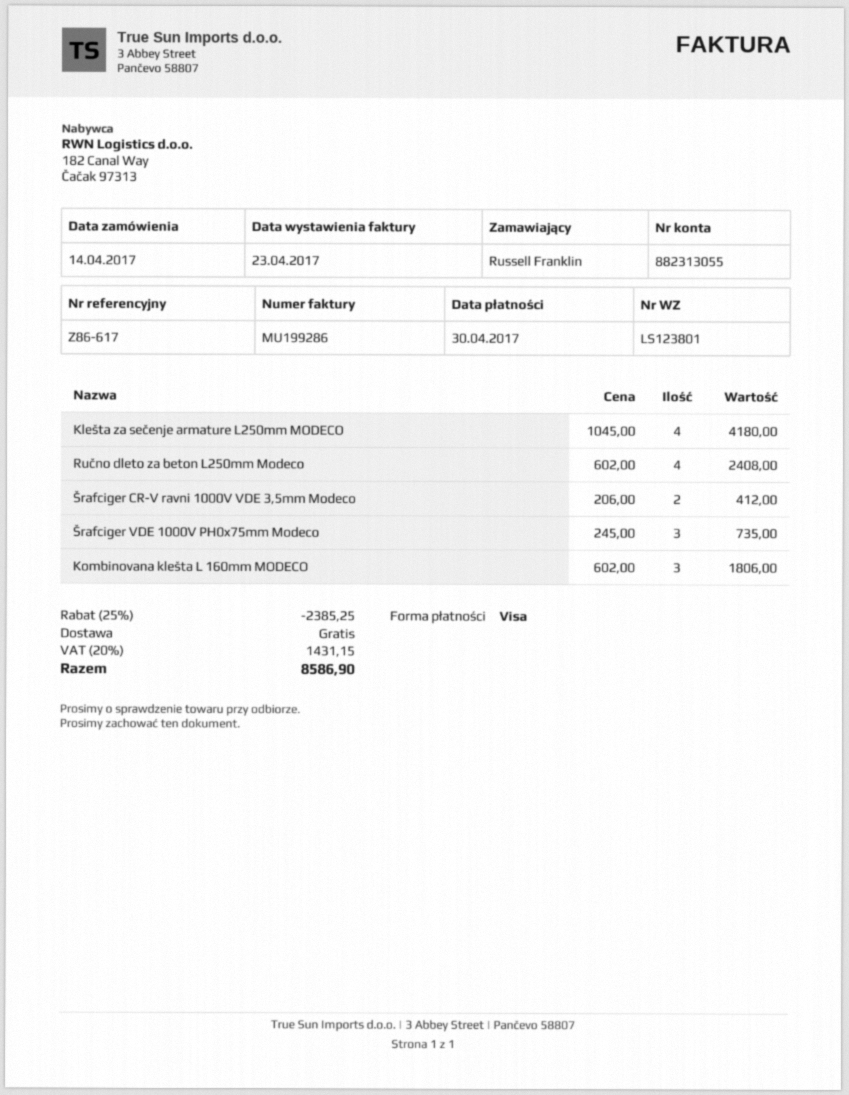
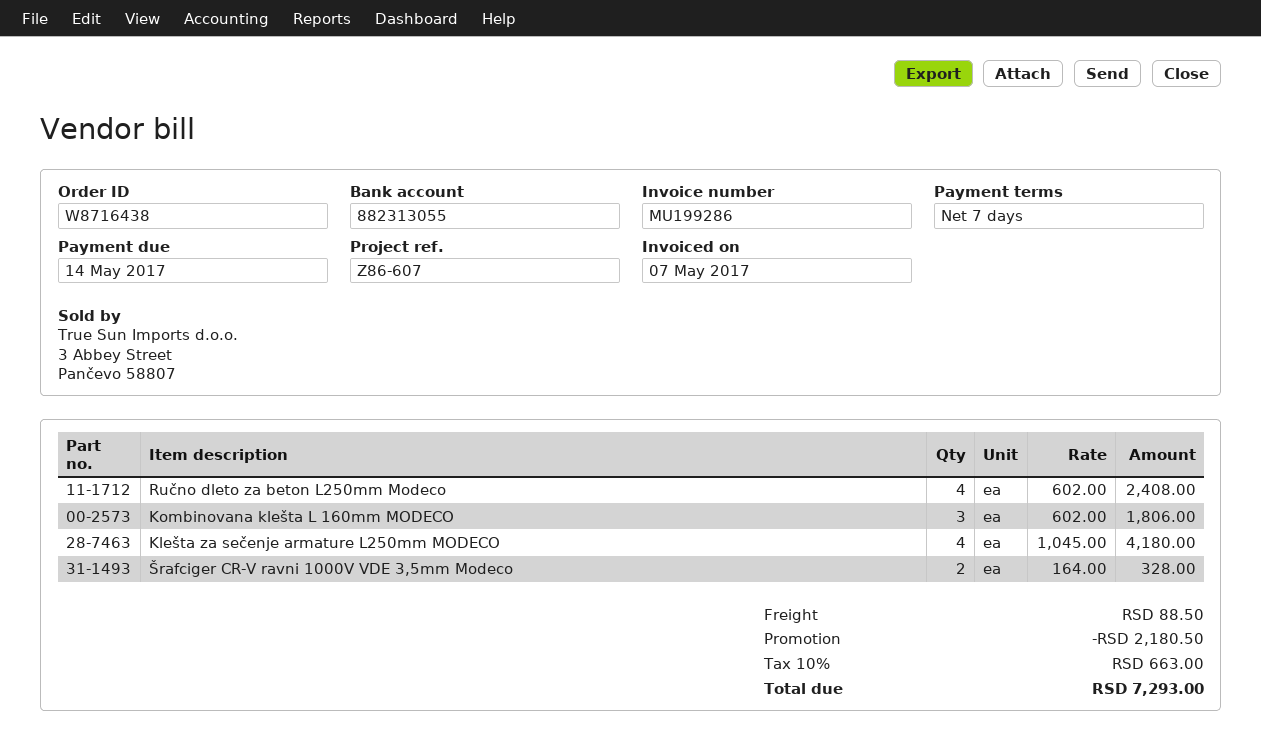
invoice date: 2017-04-23 -> 2017-05-07
due date: 2017-04-30 -> 2017-05-14
reference: Z86-617 -> Z86-607
Šrafciger CR-V ravni 1000V VDE 3,5mm Modeco: 2 x 206.00 = 412.00 -> 2 x 164.00 = 328.00
Šrafciger VDE 1000V PH0x75mm Modeco: 3 x 245.00 = 735.00 -> none
discount: 2385.25 -> 2180.50
shipping: 0.00 -> 88.50
tax: 20% = 1431.15 -> 10% = 663.00
total: 8586.90 -> 7293.00

